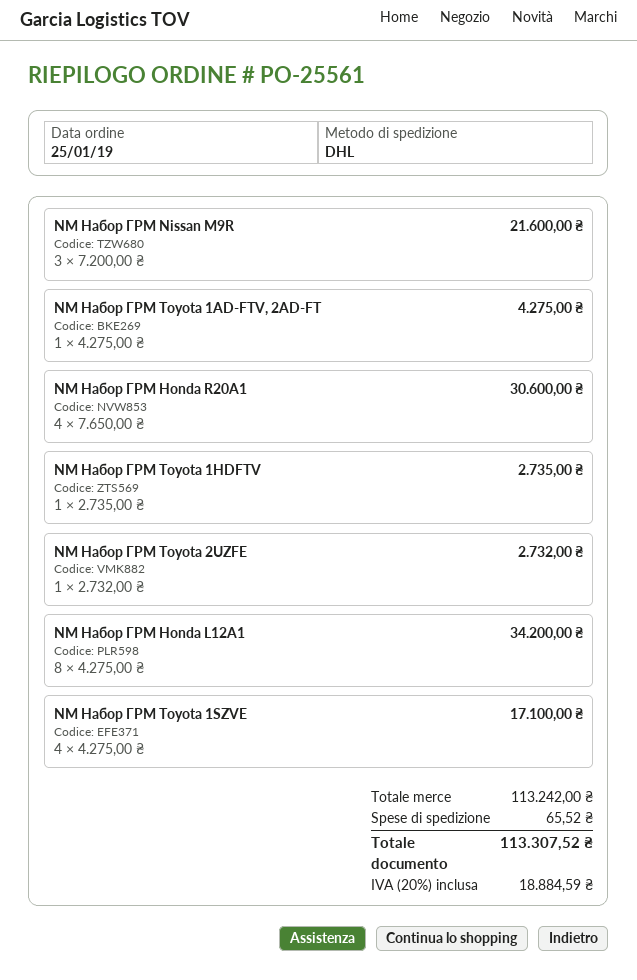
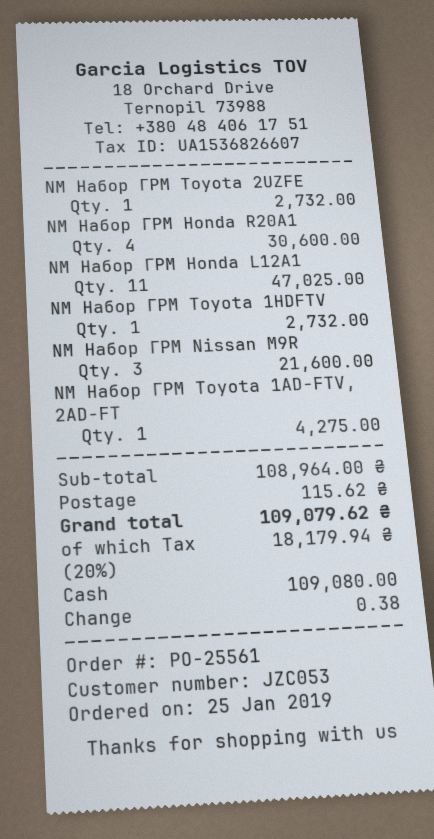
NM Набор ГРМ Toyota 1HDFTV: 1 for 2735.00 -> 1 for 2732.00
NM Набор ГРМ Honda L12A1: 8 for 34200.00 -> 11 for 47025.00
NM Набор ГРМ Toyota 1SZVE: 4 for 17100.00 -> none
subtotal: 113242.00 -> 108964.00
shipping: 65.52 -> 115.62
tax: 20% = 18884.59 -> 20% = 18179.94
total: 113307.52 -> 109079.62

